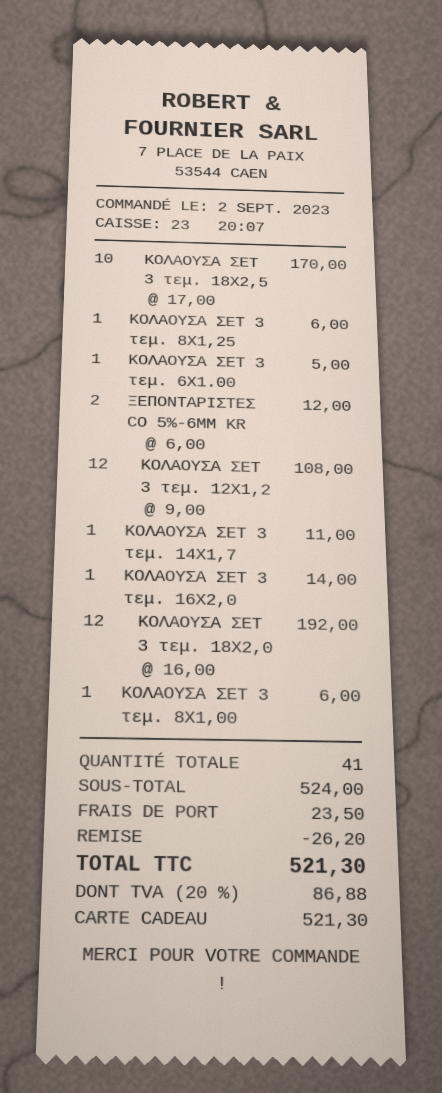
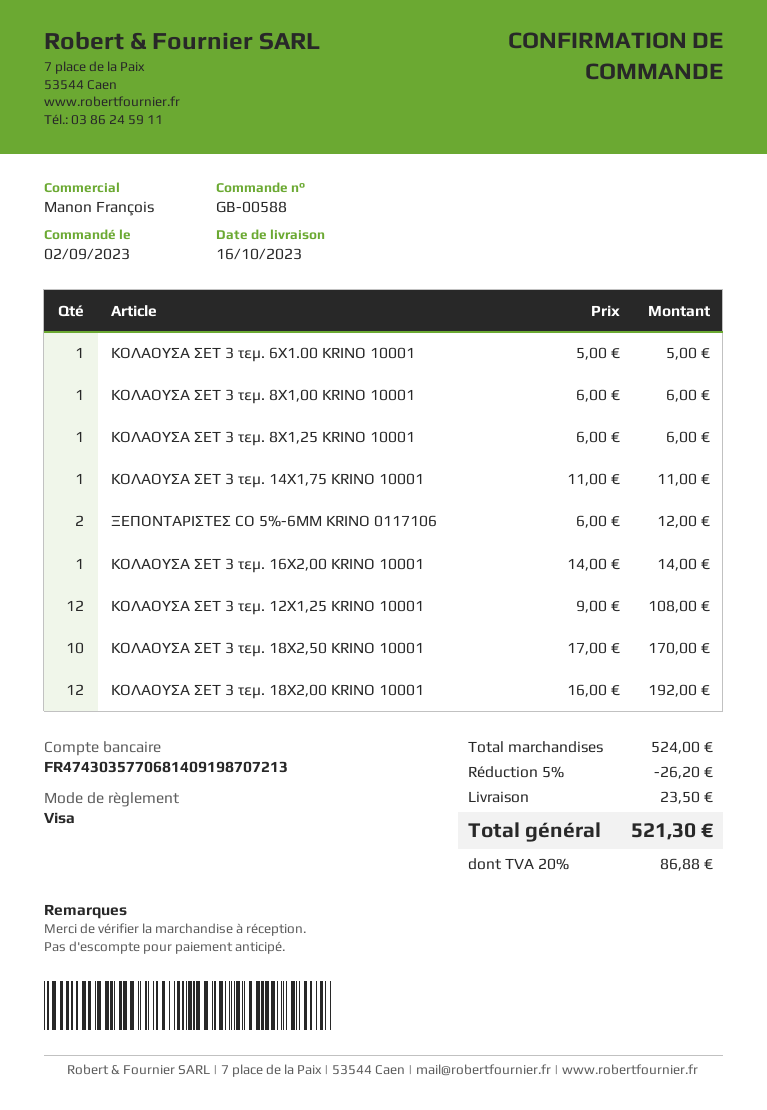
payment method: gift card -> Visa

